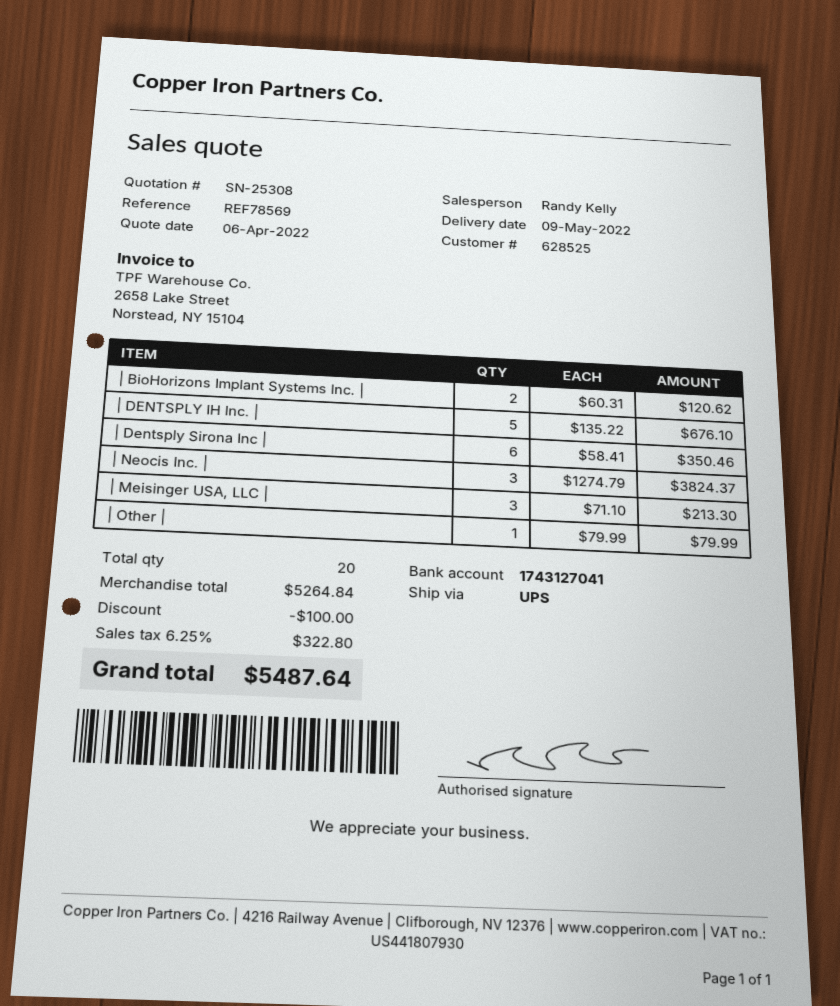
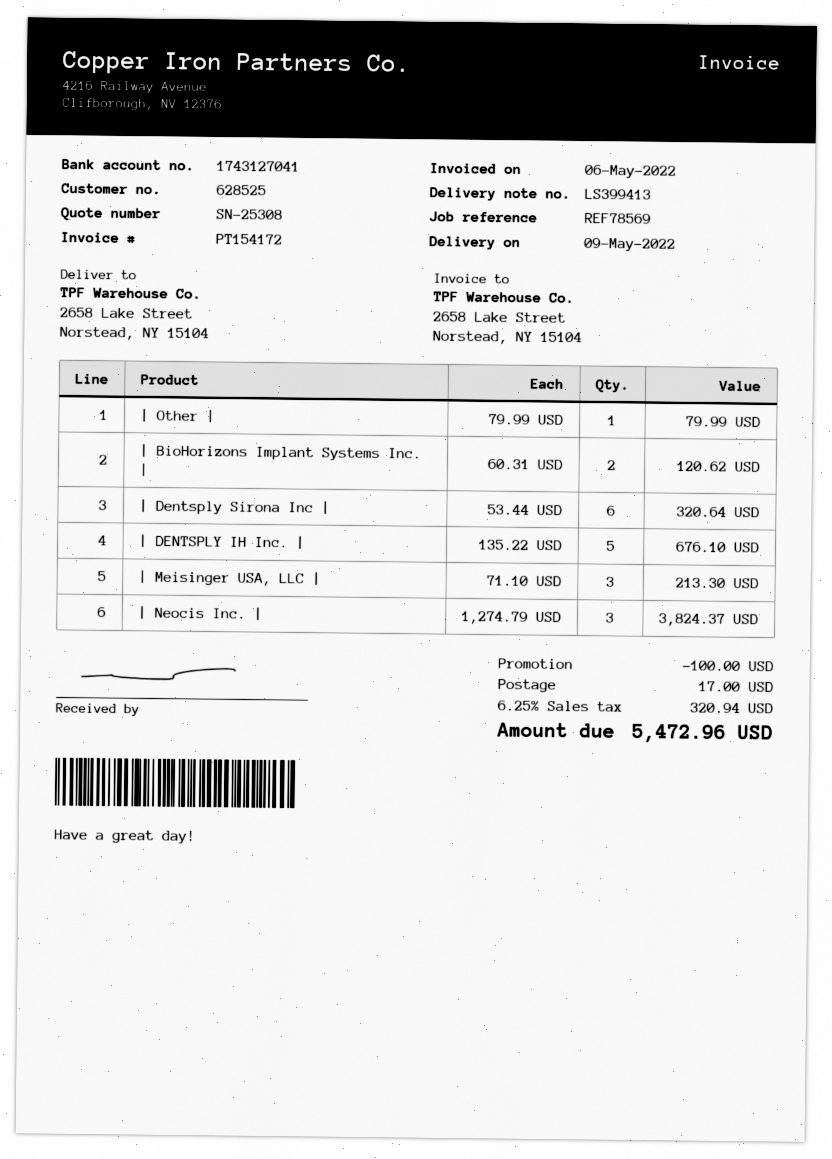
| Dentsply Sirona Inc |: 6 x 58.41 = 350.46 -> 6 x 53.44 = 320.64
shipping: none -> 17.00
tax: 6.25% = 322.80 -> 6.25% = 320.94
total: 5487.64 -> 5472.96

